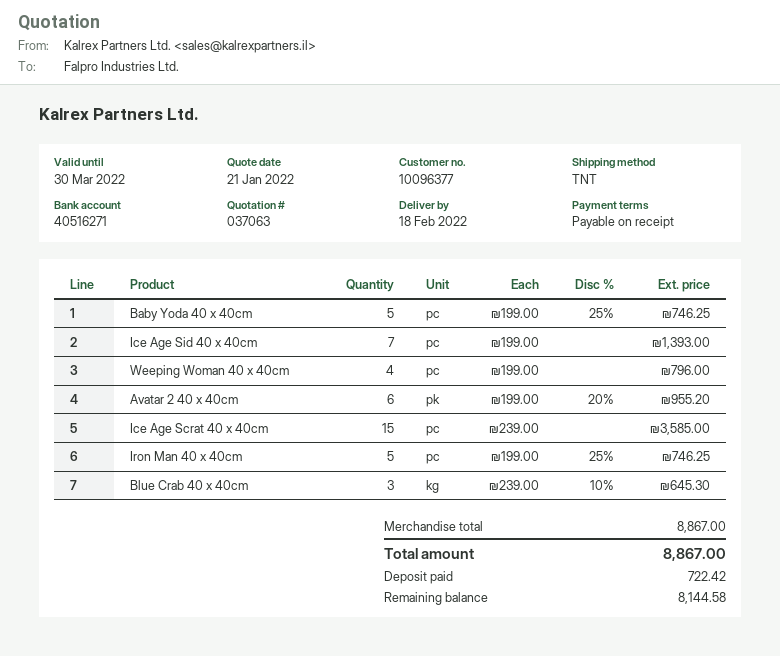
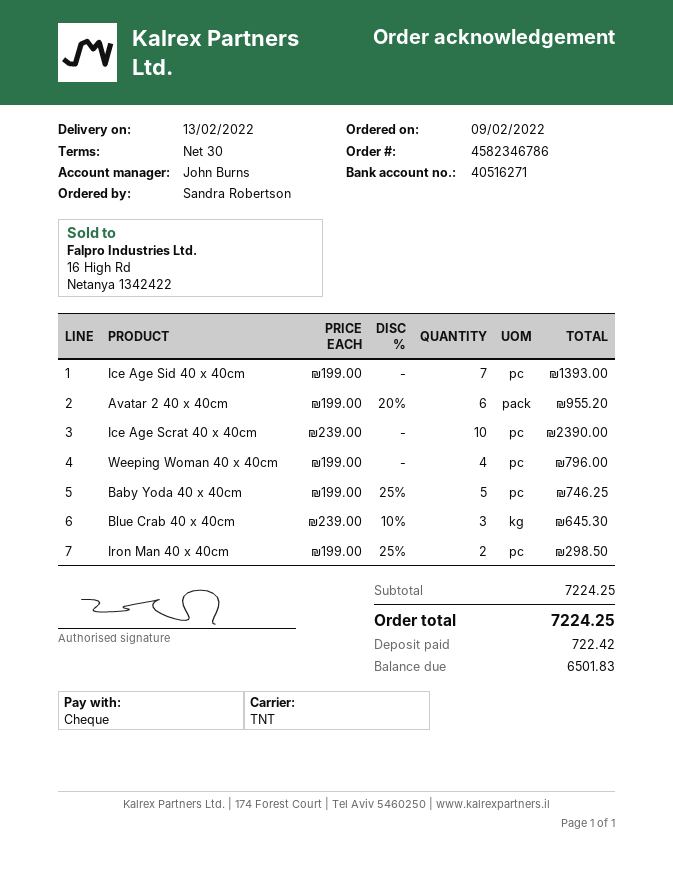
delivery date: 2022-02-18 -> 2022-02-13
payment terms: on receipt -> 30 days
Ice Age Scrat 40 x 40cm: 15 x 239.00 = 3585.00 -> 10 x 239.00 = 2390.00
Iron Man 40 x 40cm: 5 x 199.00 - 25% = 746.25 -> 2 x 199.00 - 25% = 298.50
subtotal: 8867.00 -> 7224.25
total: 8867.00 -> 7224.25
balance: 8144.58 -> 6501.83

